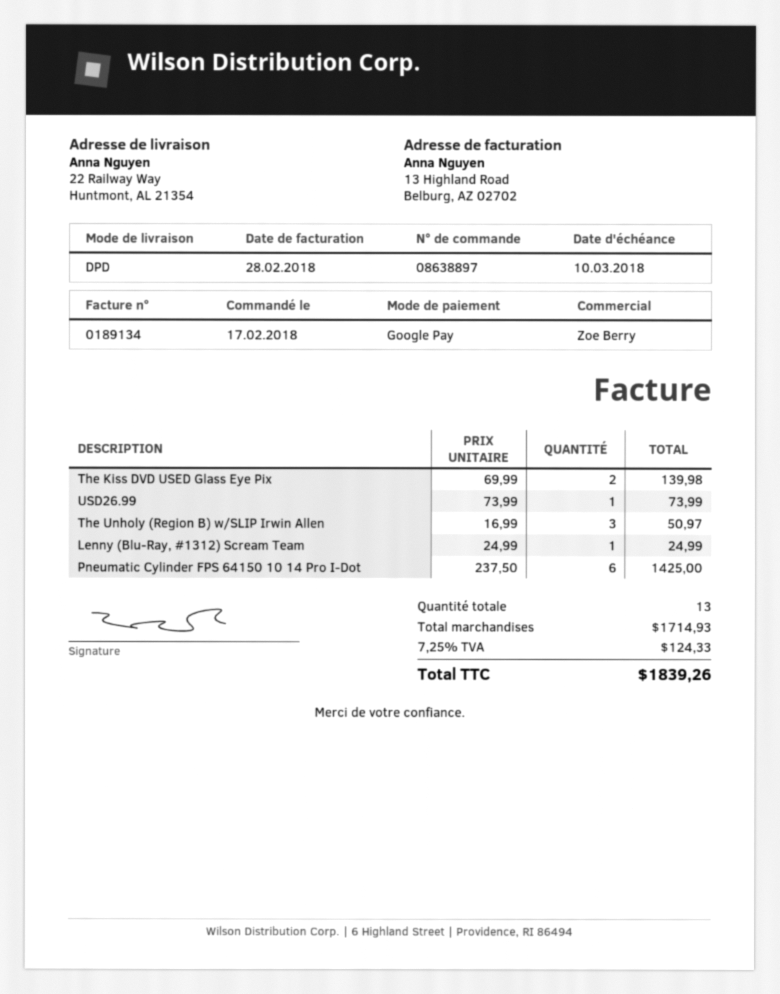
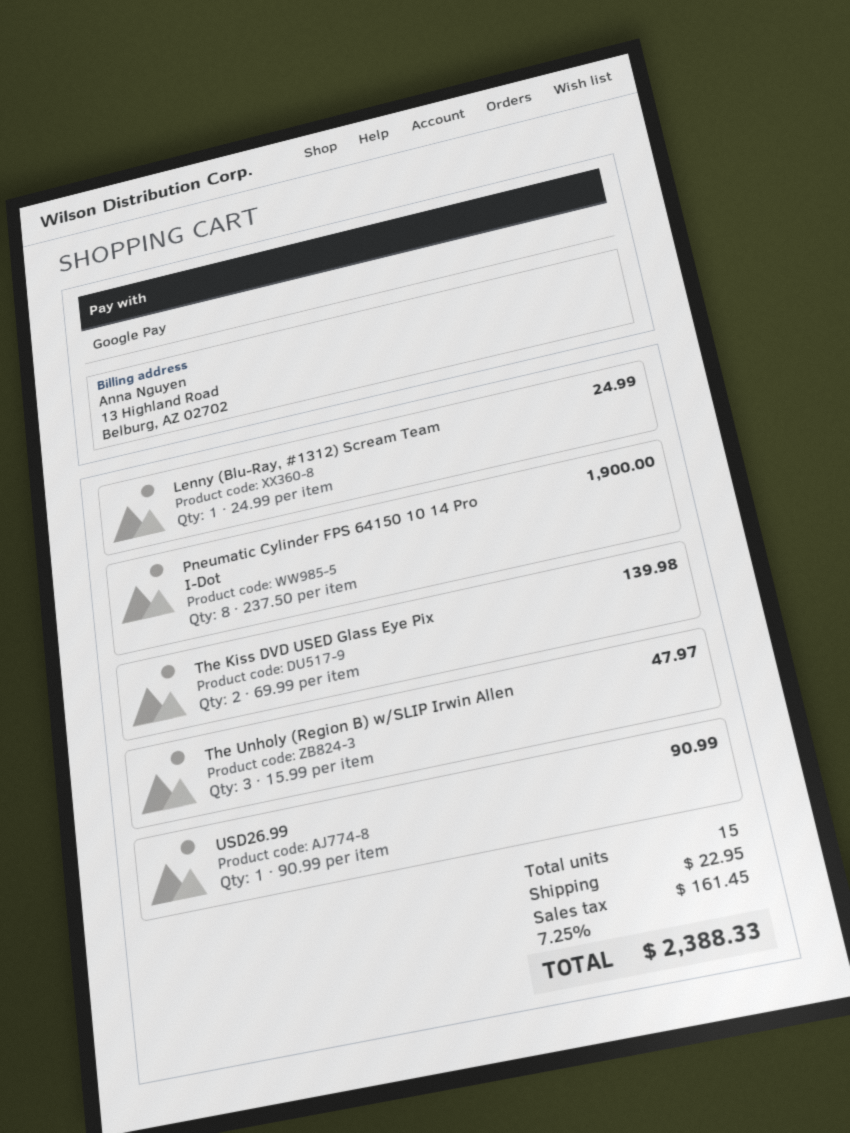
USD26.99: 1 x 73.99 = 73.99 -> 1 x 90.99 = 90.99
The Unholy (Region B) w/SLIP Irwin Allen: 3 x 16.99 = 50.97 -> 3 x 15.99 = 47.97
Pneumatic Cylinder FPS 64150 10 14 Pro I-Dot: 6 x 237.50 = 1425.00 -> 8 x 237.50 = 1900.00
total quantity: 13 -> 15
shipping: none -> 22.95
tax: 7.25% = 124.33 -> 7.25% = 161.45
total: 1839.26 -> 2388.33

